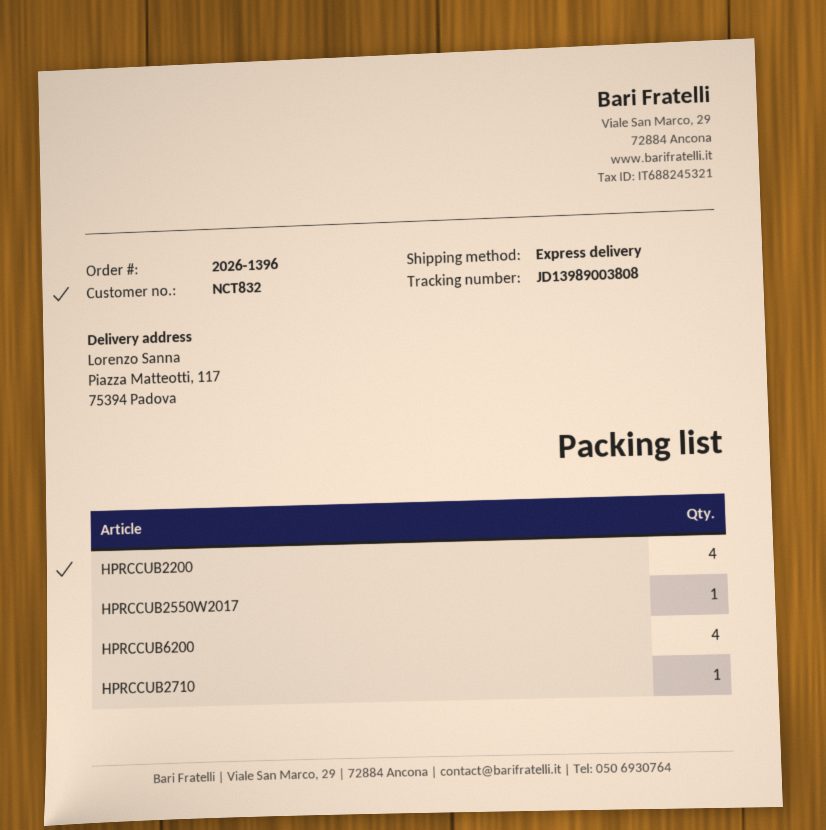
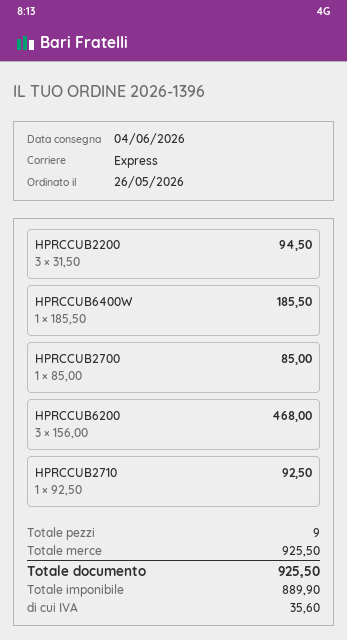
HPRCCUB2200: 4 -> 3
HPRCCUB2550W2017: 1 -> none
HPRCCUB6200: 4 -> 3
HPRCCUB6400W: none -> 1
HPRCCUB2700: none -> 1

